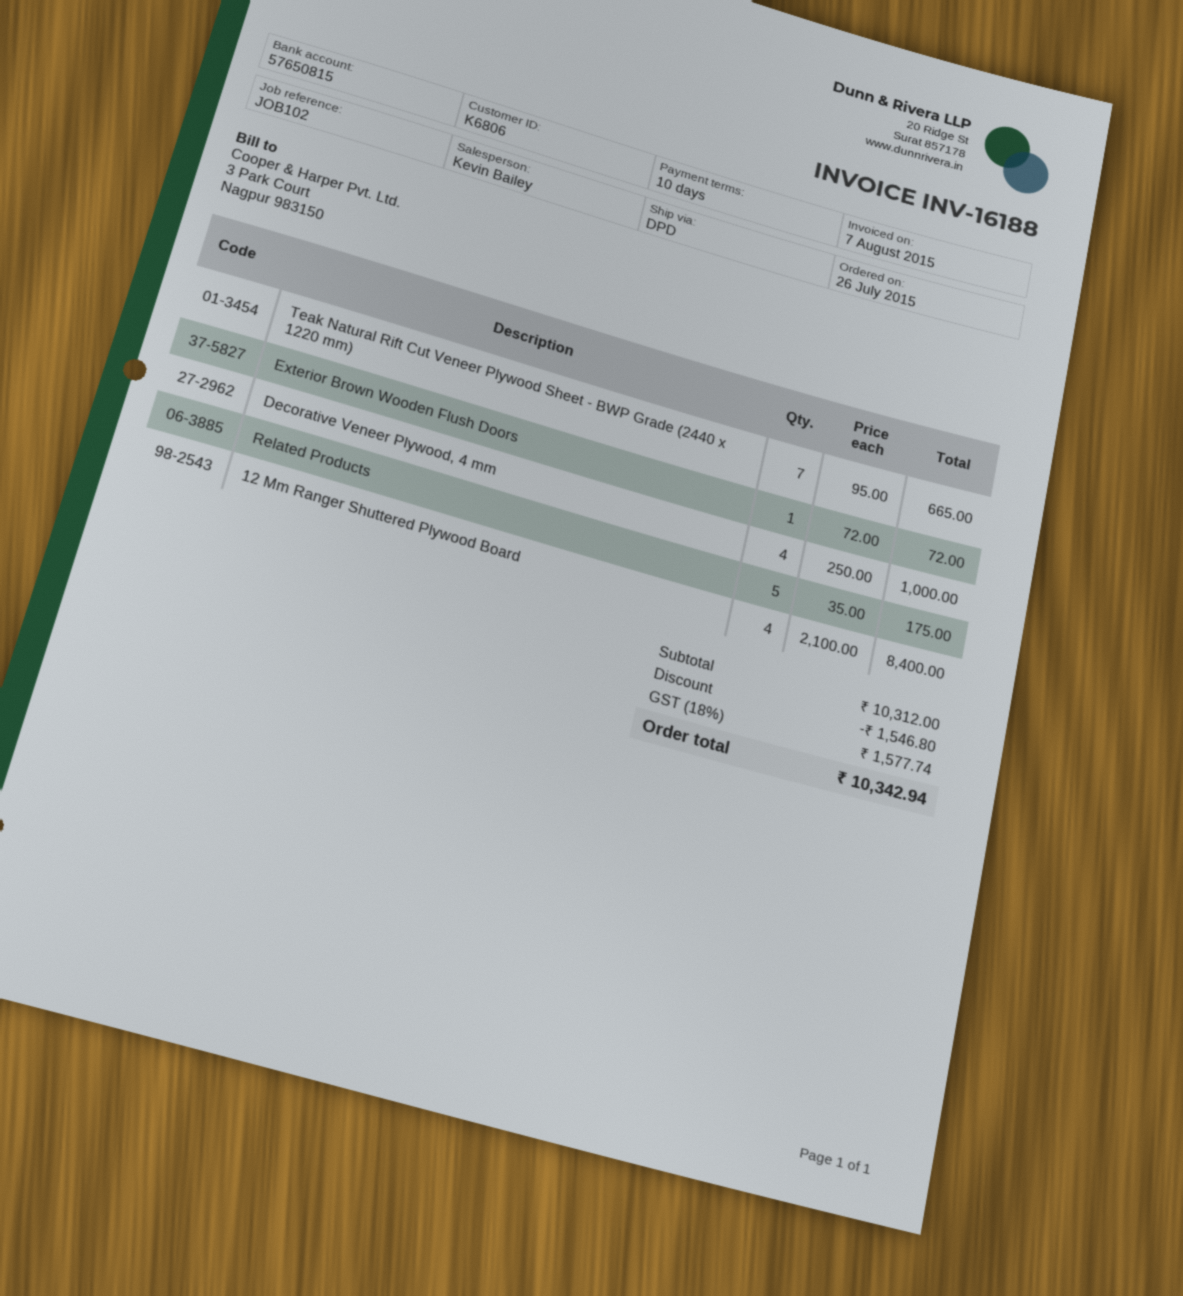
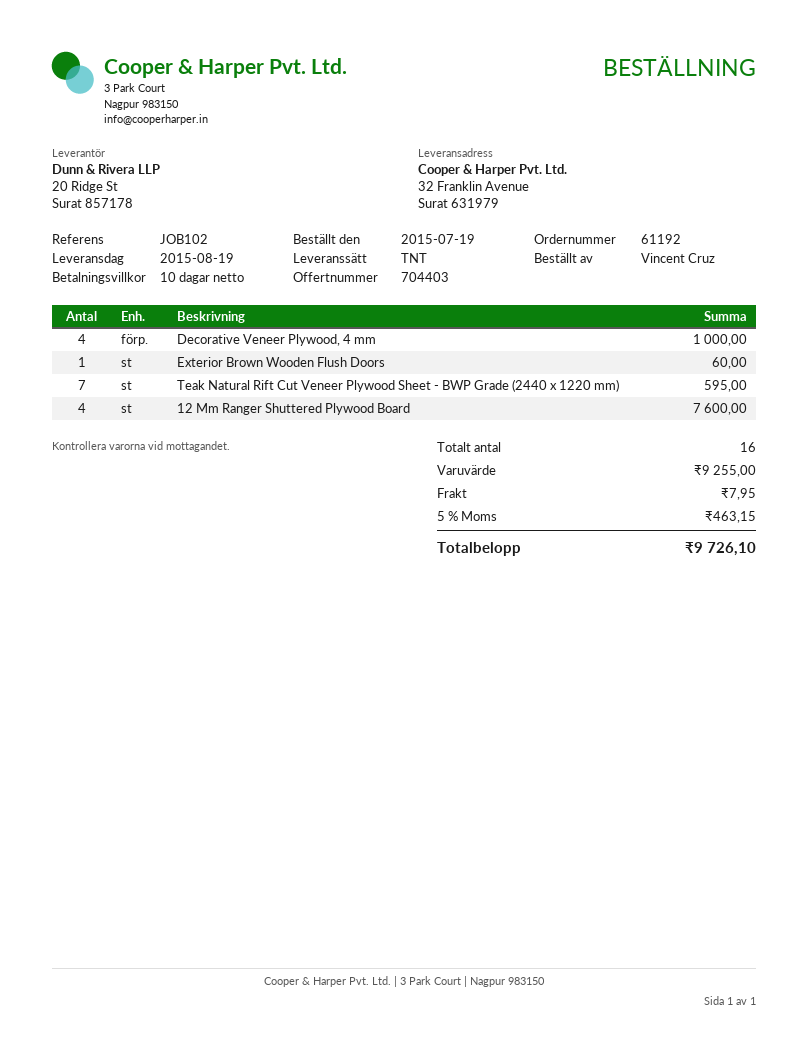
order date: 2015-07-26 -> 2015-07-19
shipping method: DPD -> TNT
Teak Natural Rift Cut Veneer Plywood Sheet - BWP Grade (2440 x 1220 mm): 7 for 665.00 -> 7 for 595.00
Exterior Brown Wooden Flush Doors: 1 for 72.00 -> 1 for 60.00
Related Products: 5 for 175.00 -> none
12 Mm Ranger Shuttered Plywood Board: 4 for 8400.00 -> 4 for 7600.00
subtotal: 10312.00 -> 9255.00
discount: 1546.80 -> none
shipping: none -> 7.95
tax: 18% = 1577.74 -> 5% = 463.15
total: 10342.94 -> 9726.10

